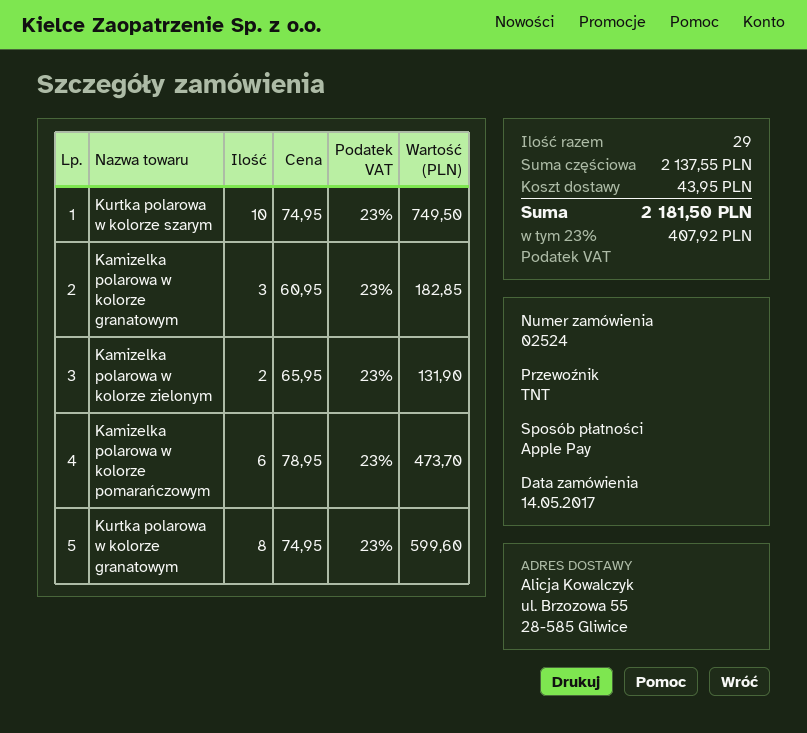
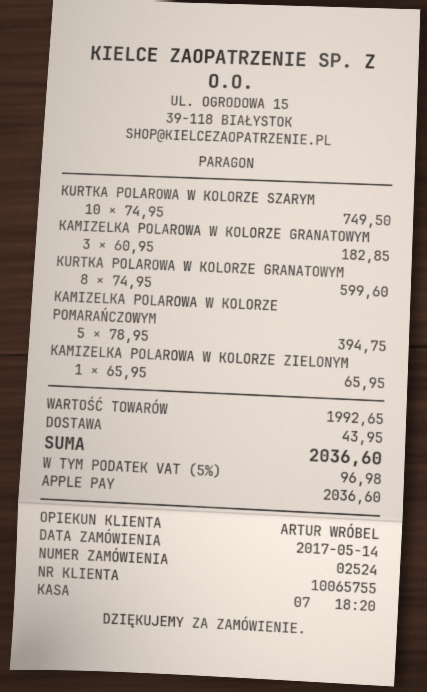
Kamizelka polarowa w kolorze zielonym: 2 x 65.95 = 131.90 -> 1 x 65.95 = 65.95
Kamizelka polarowa w kolorze pomarańczowym: 6 x 78.95 = 473.70 -> 5 x 78.95 = 394.75
subtotal: 2137.55 -> 1992.65
tax: 23% = 407.92 -> 5% = 96.98
total: 2181.50 -> 2036.60

